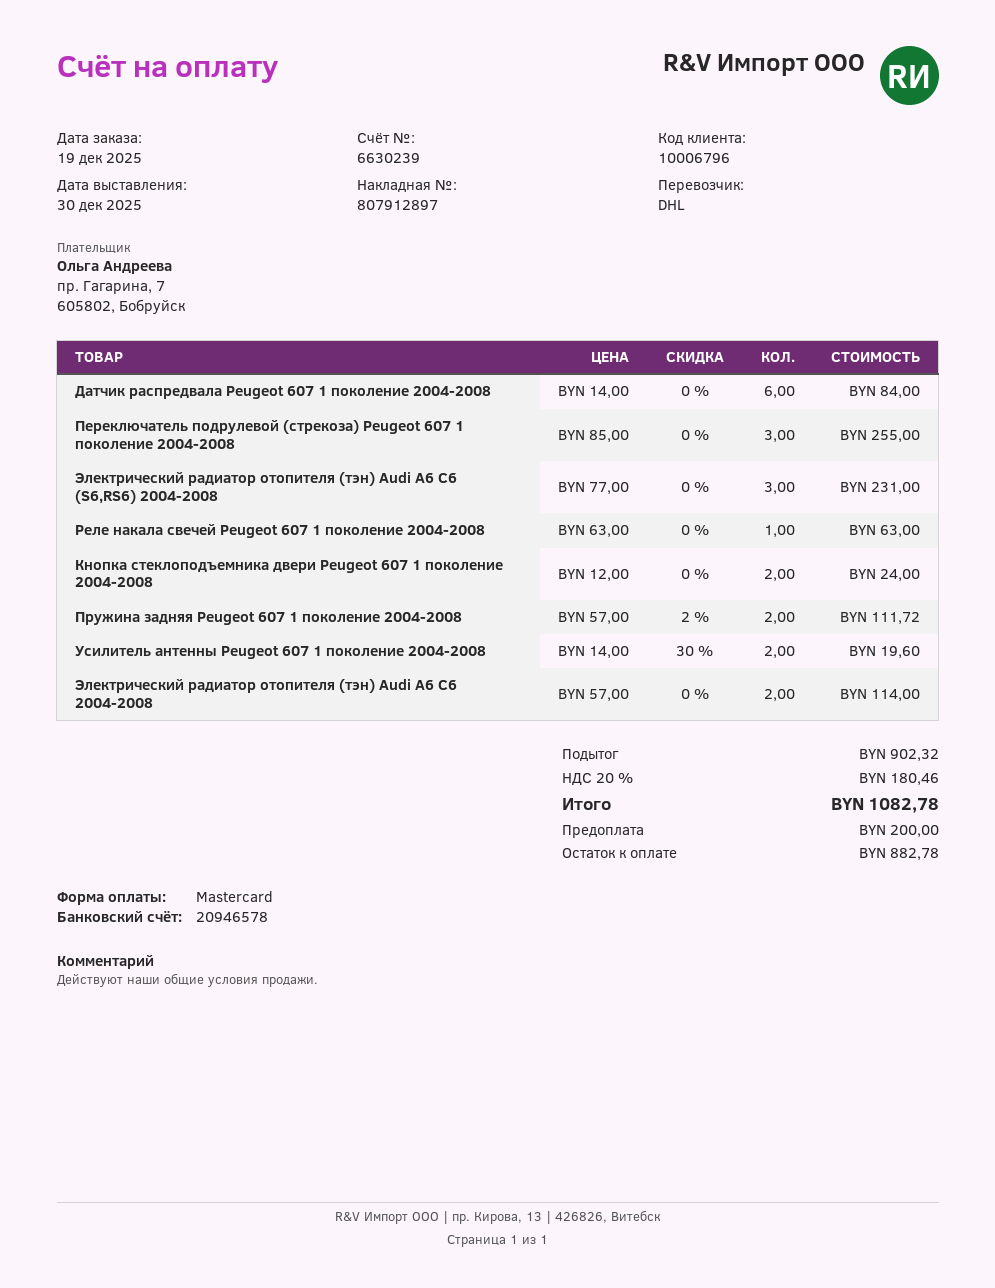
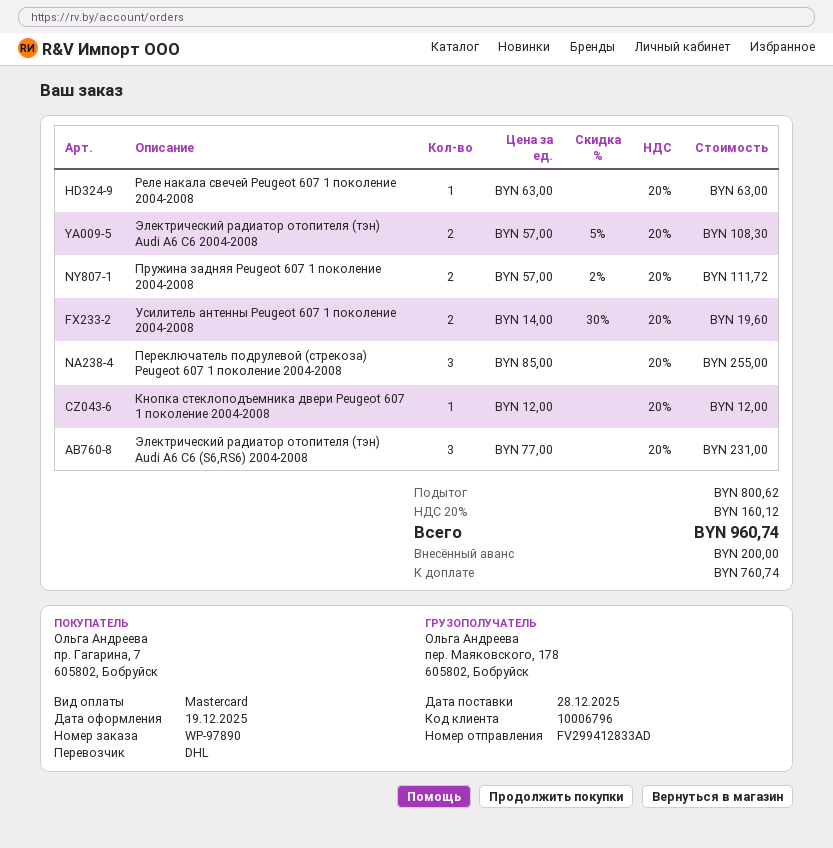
Датчик распредвала Peugeot 607 1 поколение 2004-2008: 6 x 14.00 = 84.00 -> none
Кнопка стеклоподъемника двери Peugeot 607 1 поколение 2004-2008: 2 x 12.00 = 24.00 -> 1 x 12.00 = 12.00
Электрический радиатор отопителя (тэн) Audi A6 C6 2004-2008: 2 x 57.00 = 114.00 -> 2 x 57.00 - 5% = 108.30
subtotal: 902.32 -> 800.62
tax: 20% = 180.46 -> 20% = 160.12
total: 1082.78 -> 960.74
balance: 882.78 -> 760.74

